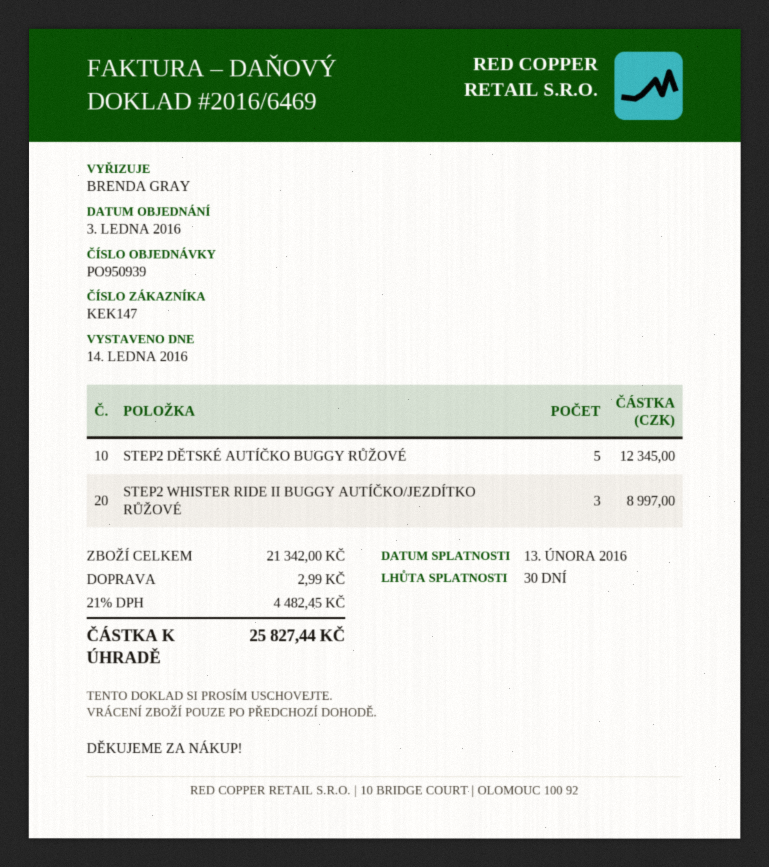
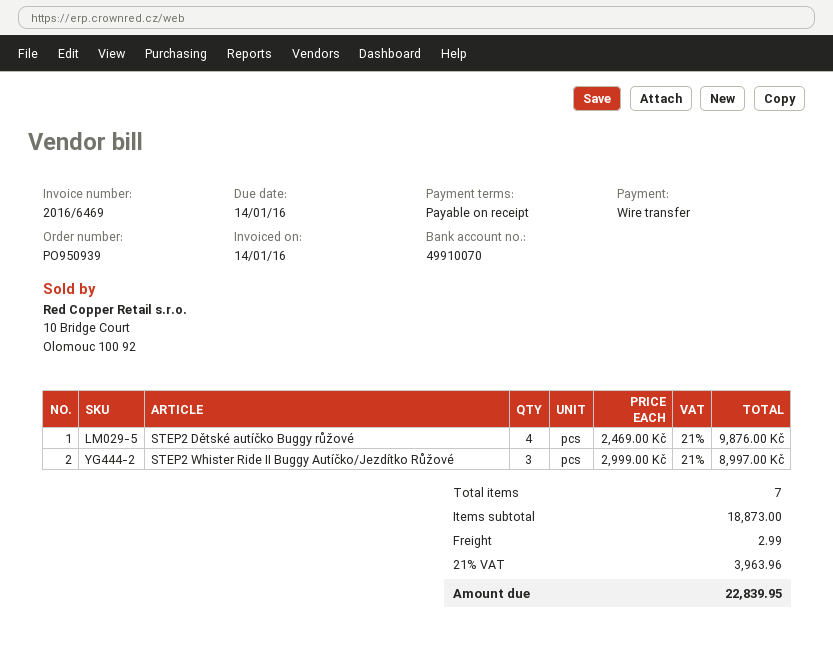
payment terms: 30 days -> on receipt
due date: 2016-02-13 -> 2016-01-14
STEP2 DĚTSKÉ AUTÍČKO BUGGY RŮŽOVÉ: 5 for 12345.00 -> 4 for 9876.00
subtotal: 21342.00 -> 18873.00
tax: 21% = 4482.45 -> 21% = 3963.96
total: 25827.44 -> 22839.95

